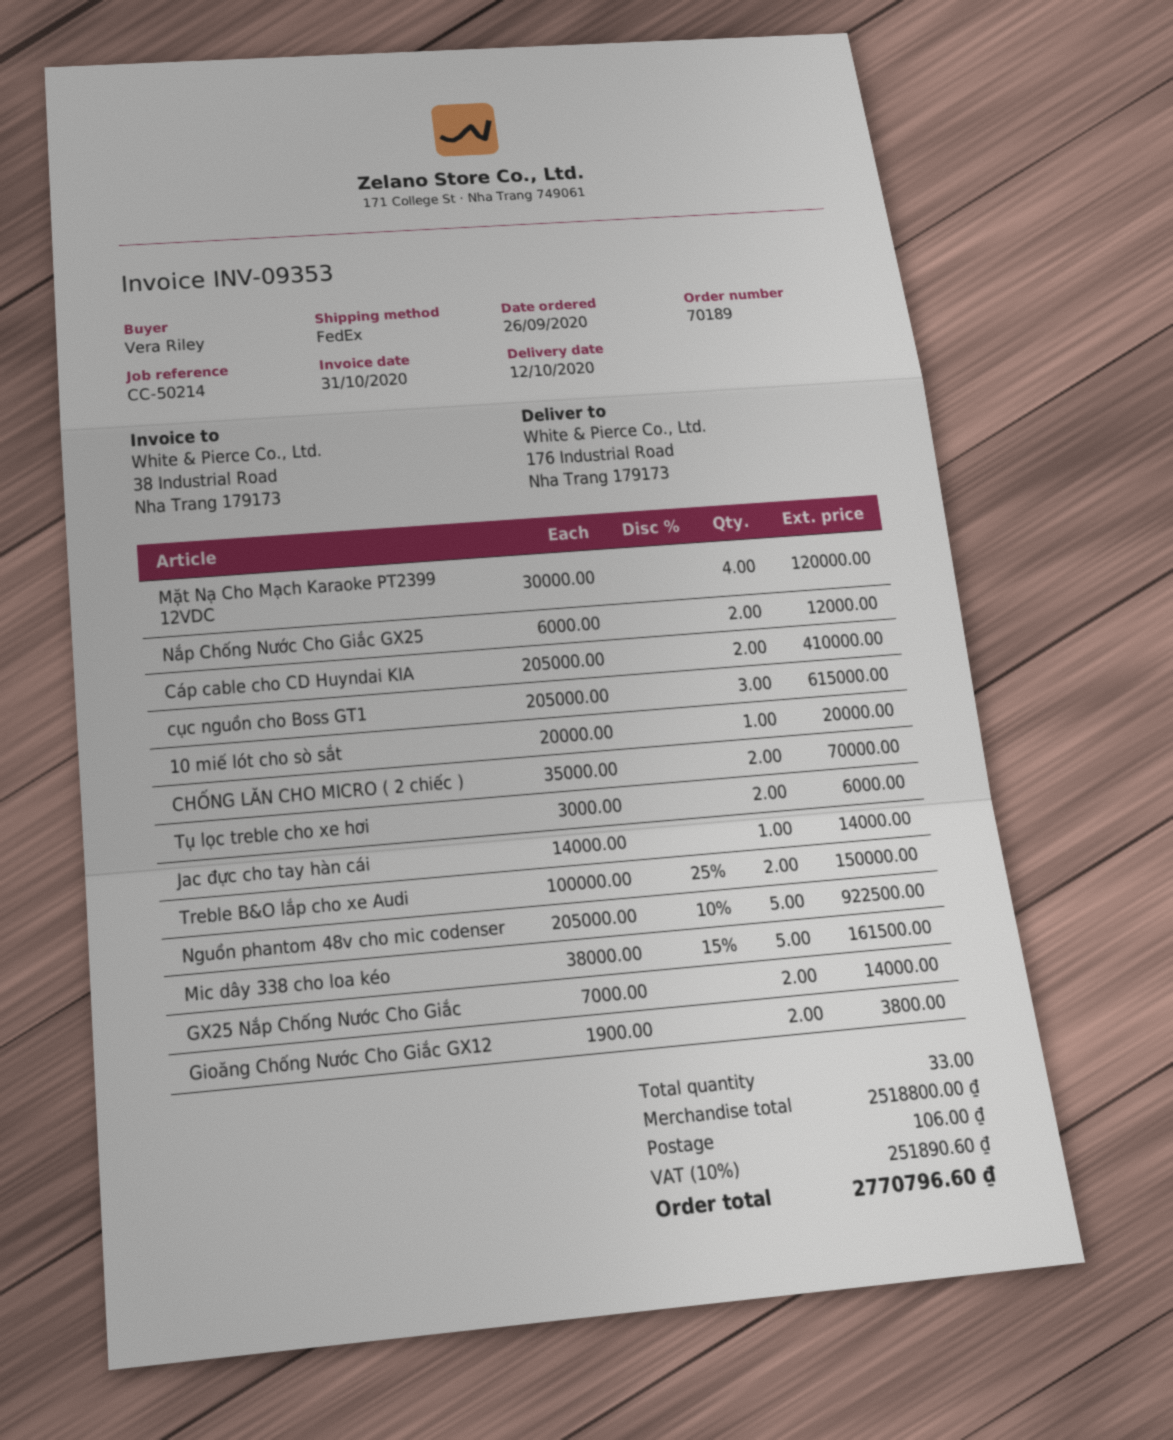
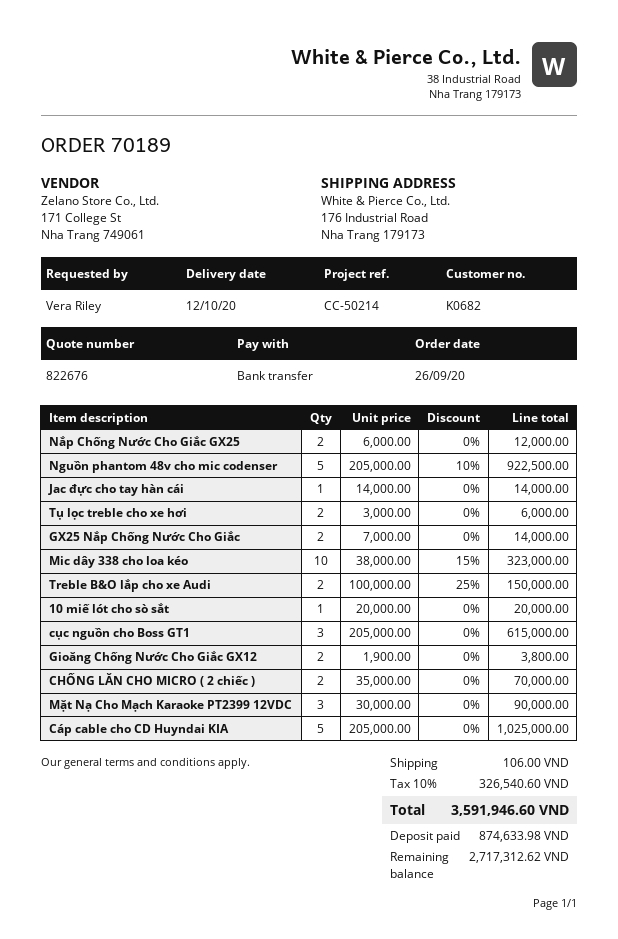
Mặt Nạ Cho Mạch Karaoke PT2399 12VDC: 4 x 30000.00 = 120000.00 -> 3 x 30000.00 = 90000.00
Cáp cable cho CD Huyndai KIA: 2 x 205000.00 = 410000.00 -> 5 x 205000.00 = 1025000.00
Mic dây 338 cho loa kéo: 5 x 38000.00 - 15% = 161500.00 -> 10 x 38000.00 - 15% = 323000.00
tax: 10% = 251890.60 -> 10% = 326540.60
total: 2770796.60 -> 3591946.60

